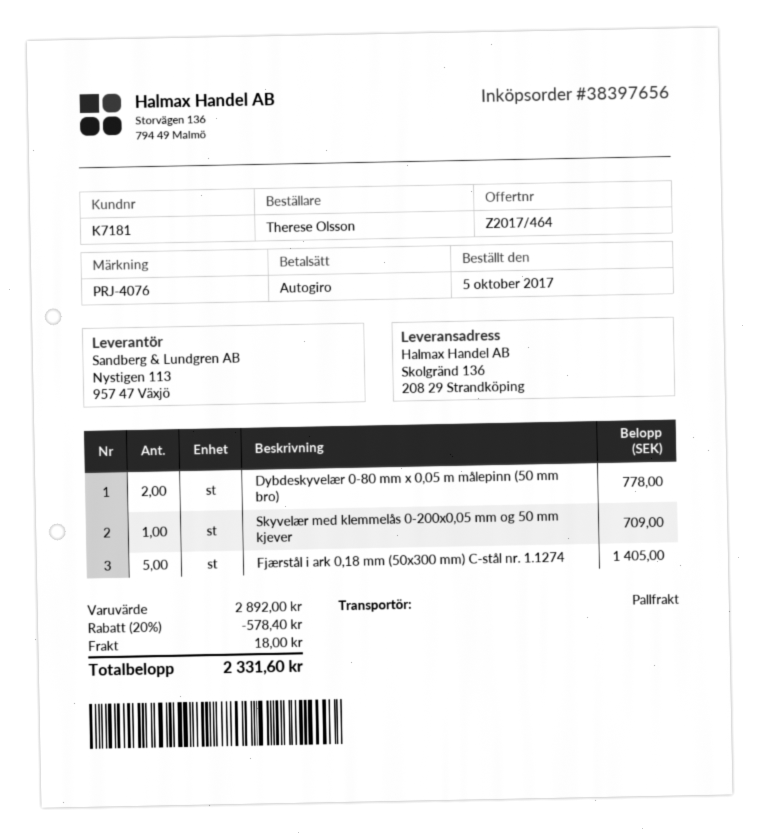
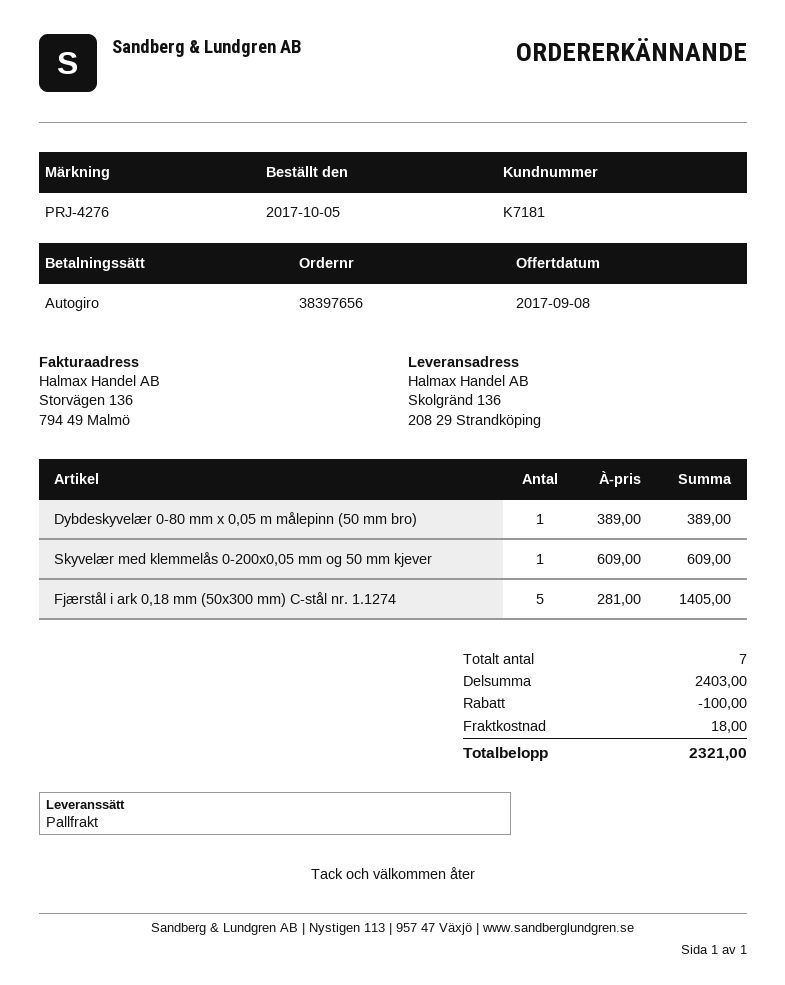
reference: PRJ-4076 -> PRJ-4276
Dybdeskyvelær 0-80 mm x 0,05 m målepinn (50 mm bro): 2 for 778.00 -> 1 for 389.00
Skyvelær med klemmelås 0-200x0,05 mm og 50 mm kjever: 1 for 709.00 -> 1 for 609.00
subtotal: 2892.00 -> 2403.00
discount: 578.40 -> 100.00
total: 2331.60 -> 2321.00

